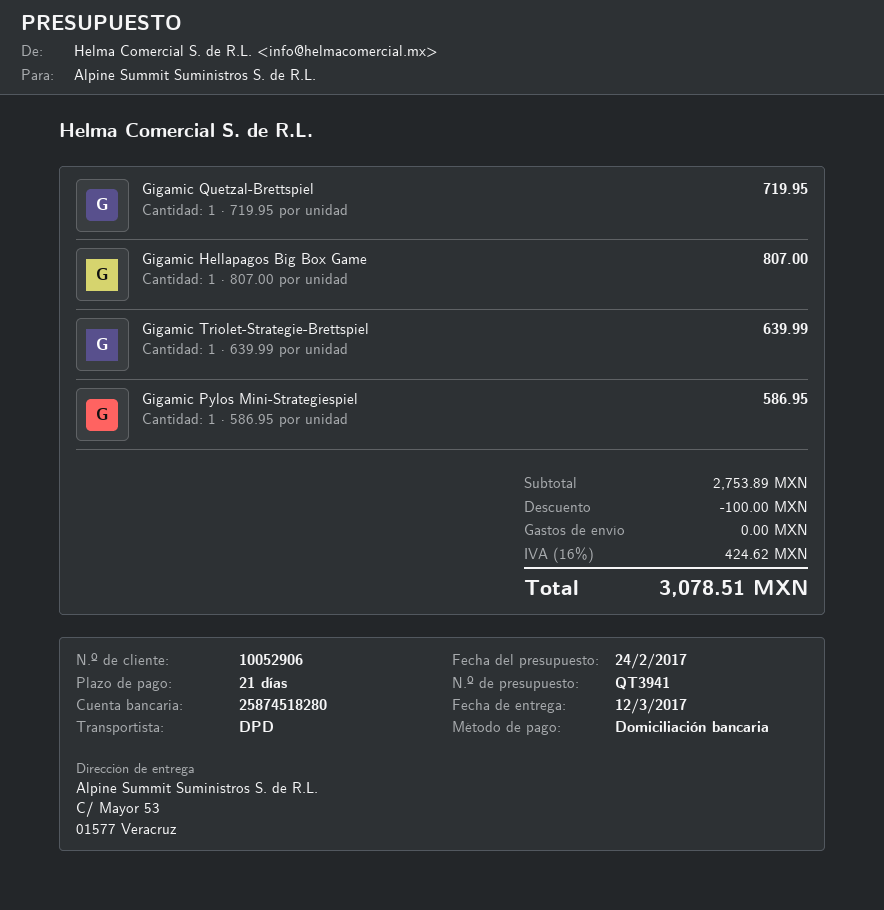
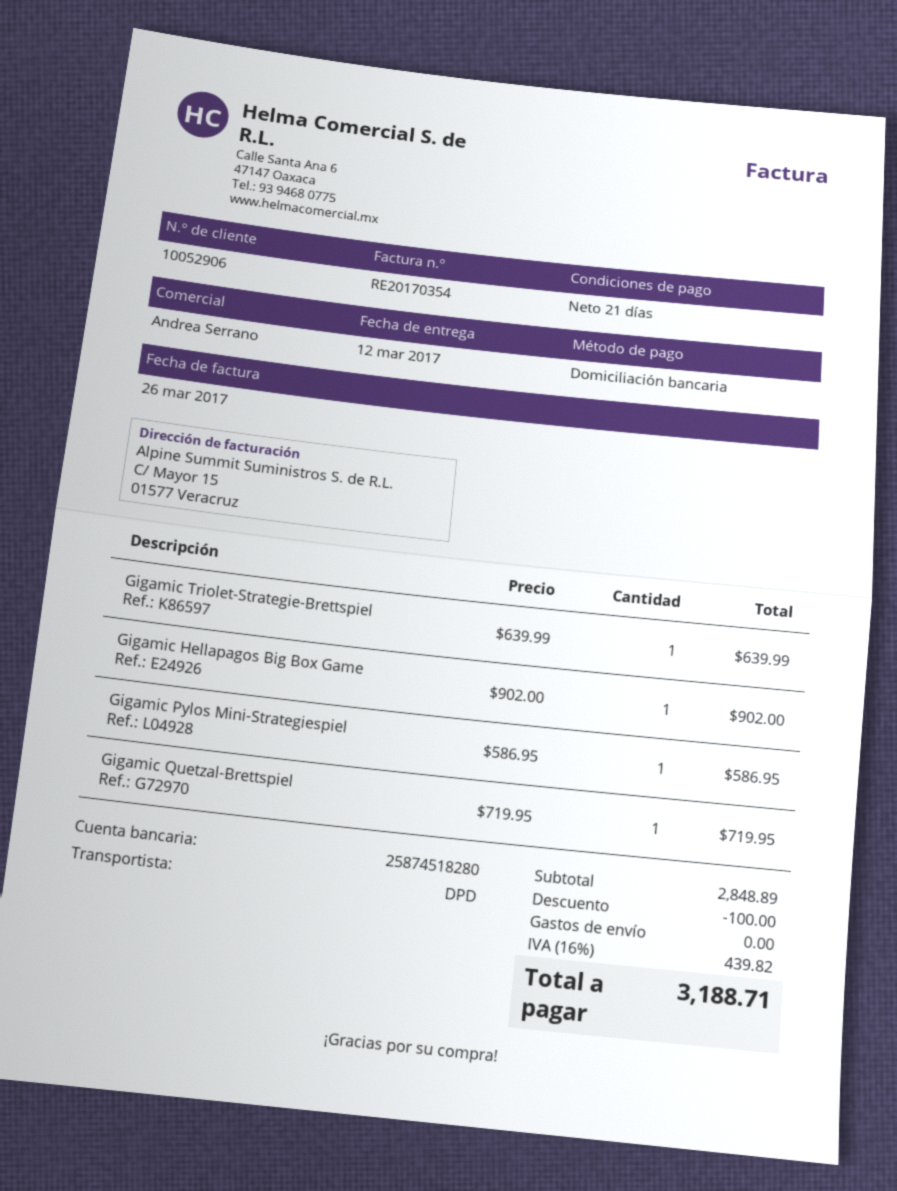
Gigamic Hellapagos Big Box Game: 1 x 807.00 = 807.00 -> 1 x 902.00 = 902.00
subtotal: 2753.89 -> 2848.89
tax: 16% = 424.62 -> 16% = 439.82
total: 3078.51 -> 3188.71

